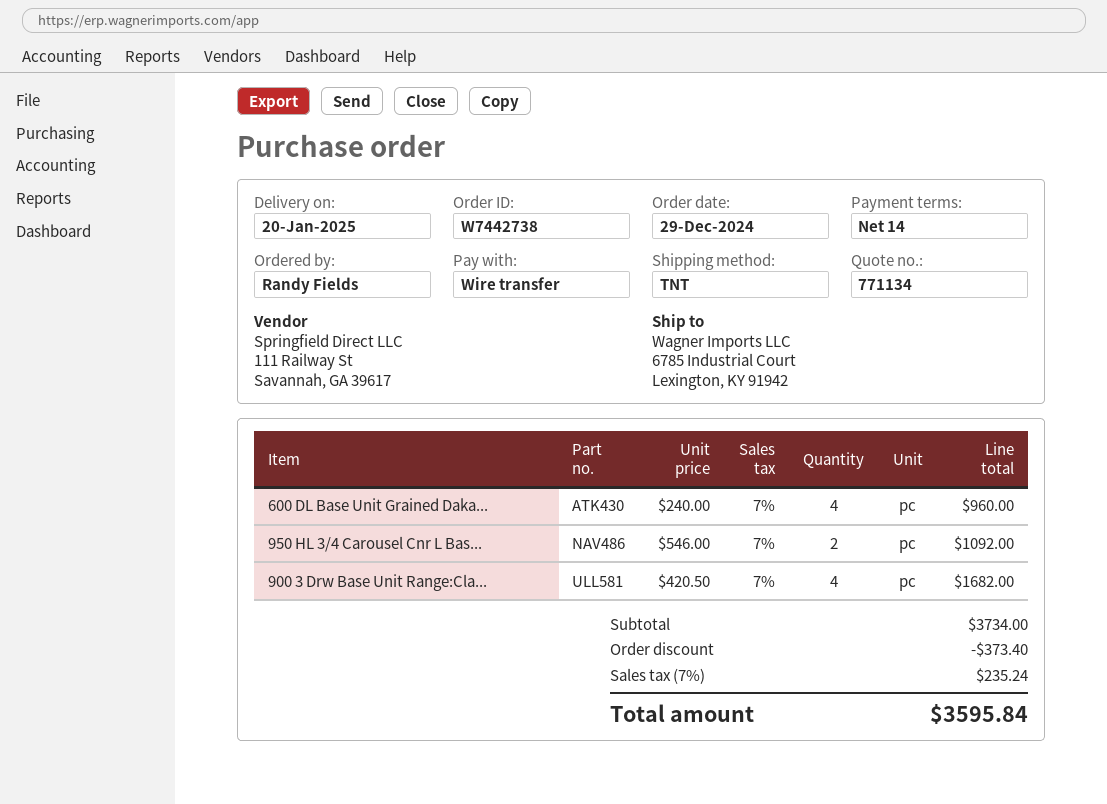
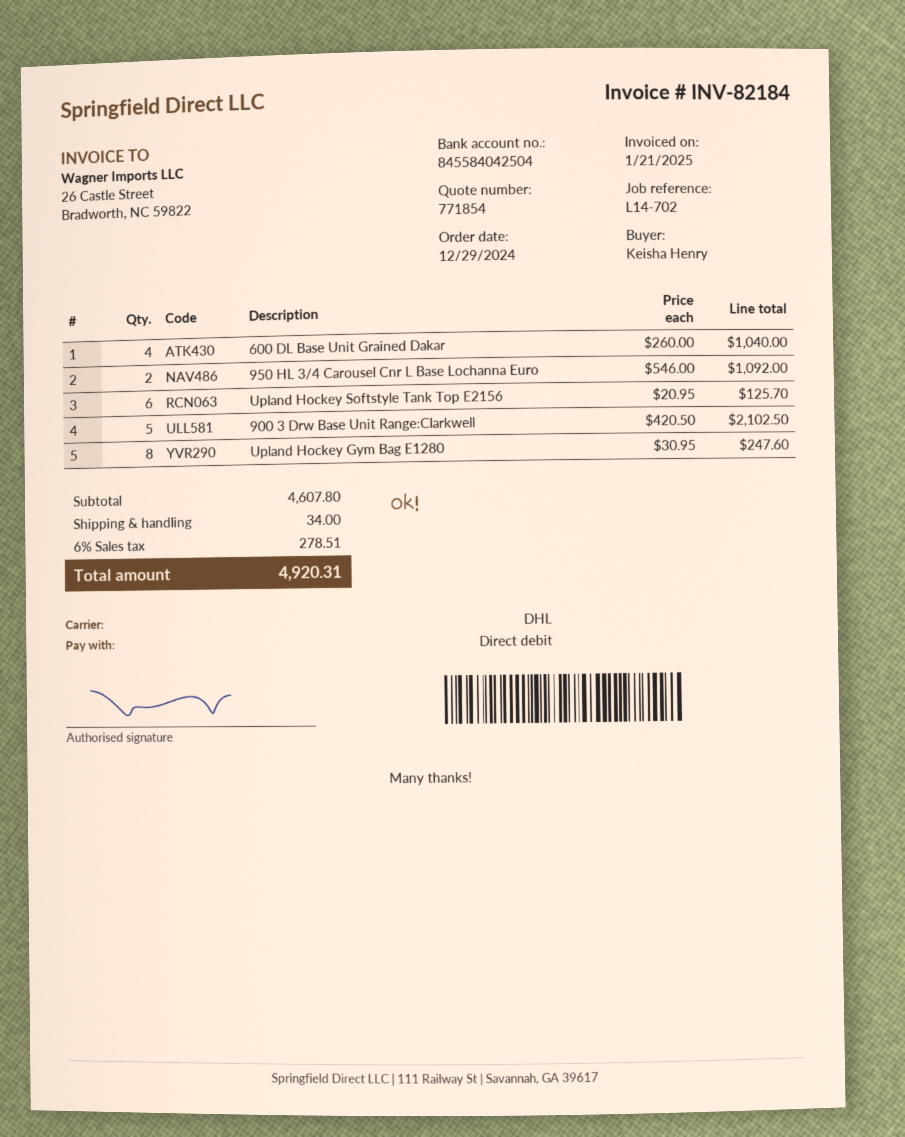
quote number: 771134 -> 771854
ordered by: Randy Fields -> Keisha Henry
payment method: bank transfer -> direct debit
shipping method: TNT -> DHL
600 DL Base Unit Grained Daka...: 4 x 240.00 = 960.00 -> 4 x 260.00 = 1040.00
900 3 Drw Base Unit Range:Cla...: 4 x 420.50 = 1682.00 -> 5 x 420.50 = 2102.50
Upland Hockey Softstyle Tank Top E2156: none -> 6 x 20.95 = 125.70
Upland Hockey Gym Bag E1280: none -> 8 x 30.95 = 247.60
subtotal: 3734.00 -> 4607.80
discount: 373.40 -> none
shipping: none -> 34.00
tax: 7% = 235.24 -> 6% = 278.51
total: 3595.84 -> 4920.31

